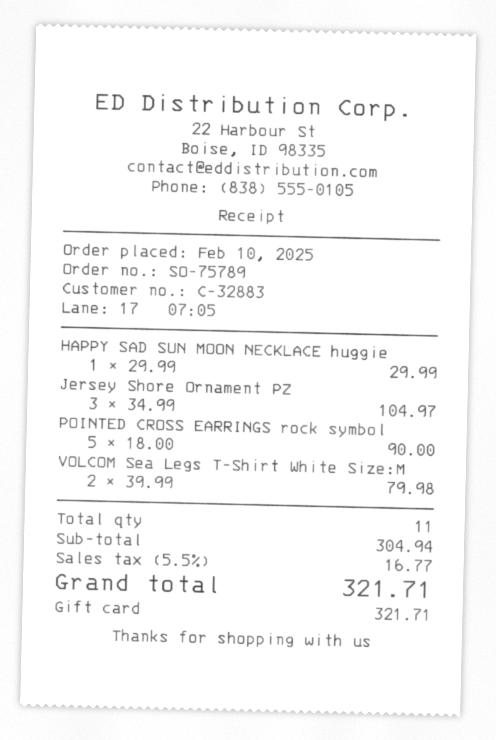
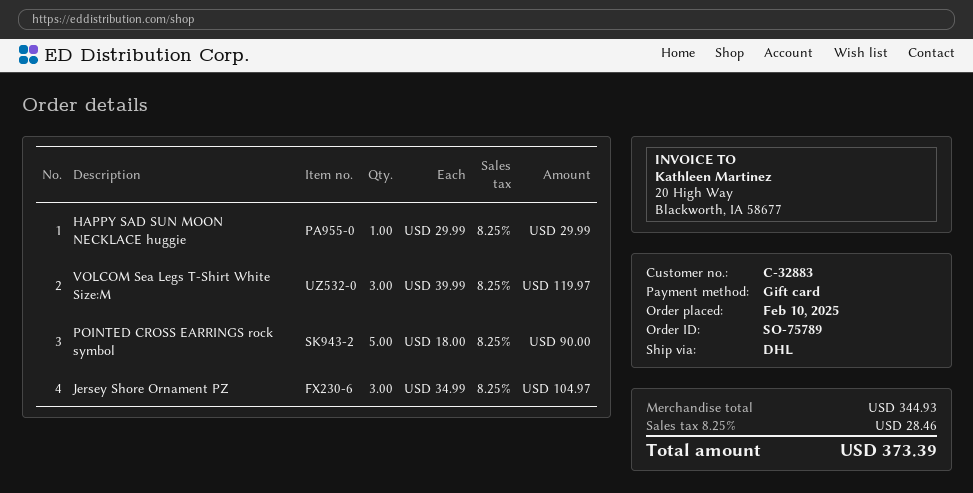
VOLCOM Sea Legs T-Shirt White Size:M: 2 x 39.99 = 79.98 -> 3 x 39.99 = 119.97
subtotal: 304.94 -> 344.93
tax: 5.5% = 16.77 -> 8.25% = 28.46
total: 321.71 -> 373.39

